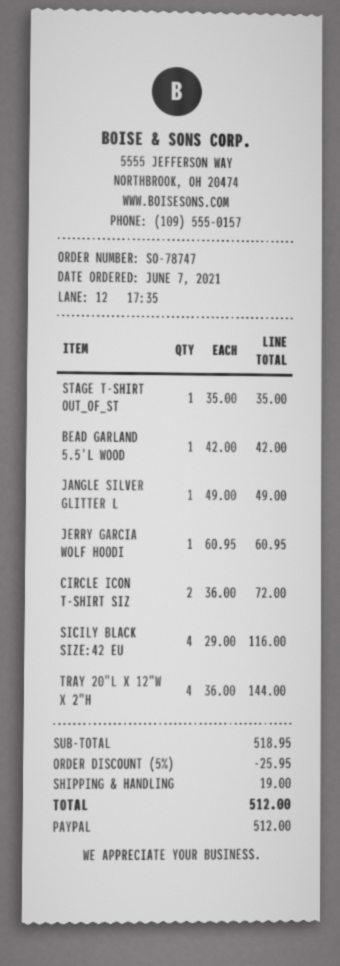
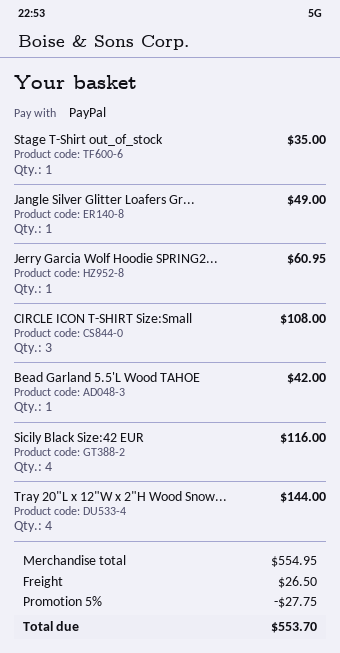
CIRCLE ICON T-SHIRT SIZ: 2 for 72.00 -> 3 for 108.00
subtotal: 518.95 -> 554.95
discount: 5% = 25.95 -> 5% = 27.75
shipping: 19.00 -> 26.50
total: 512.00 -> 553.70

